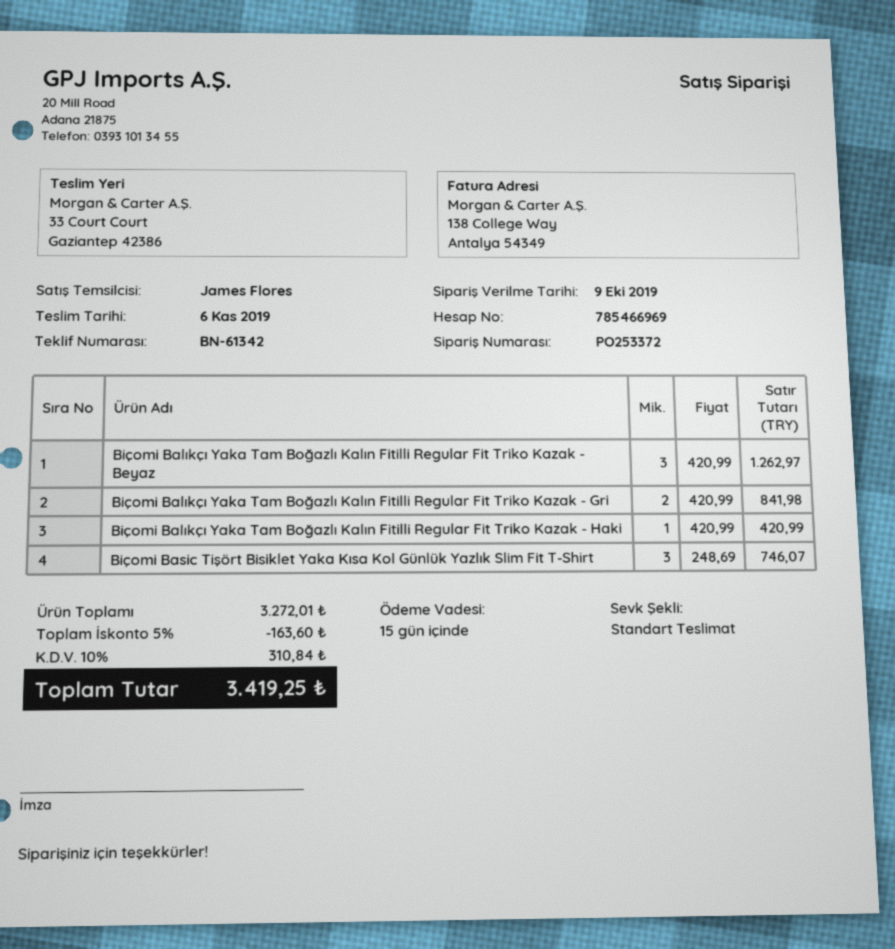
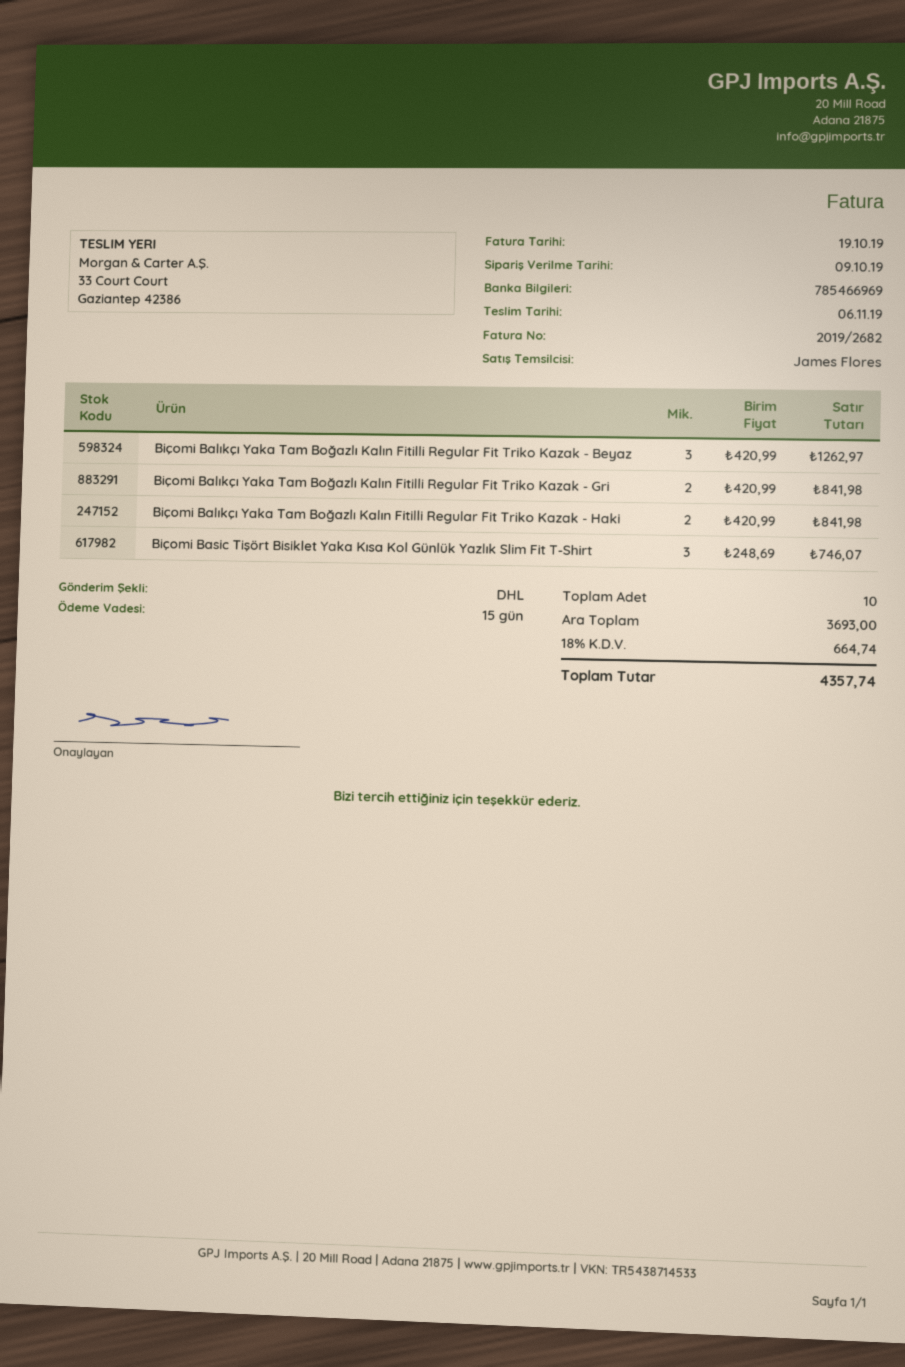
shipping method: standard -> DHL
Biçomi Balıkçı Yaka Tam Boğazlı Kalın Fitilli Regular Fit Triko Kazak - Haki: 1 x 420.99 = 420.99 -> 2 x 420.99 = 841.98
subtotal: 3272.01 -> 3693.00
discount: 5% = 163.60 -> none
tax: 10% = 310.84 -> 18% = 664.74
total: 3419.25 -> 4357.74

